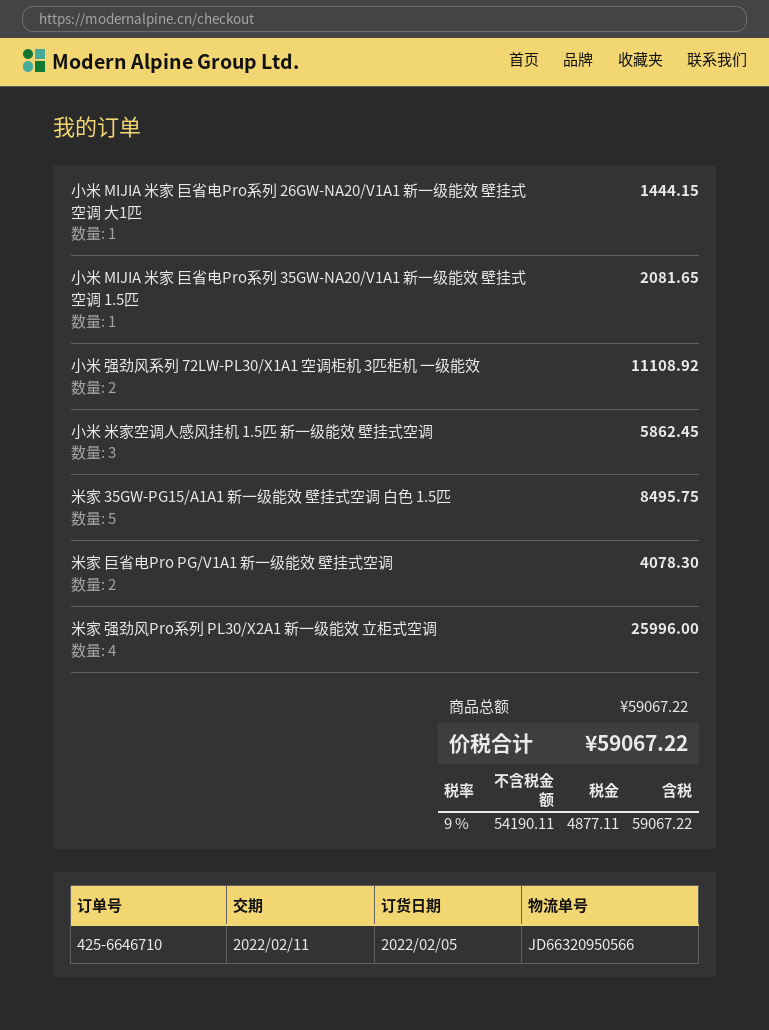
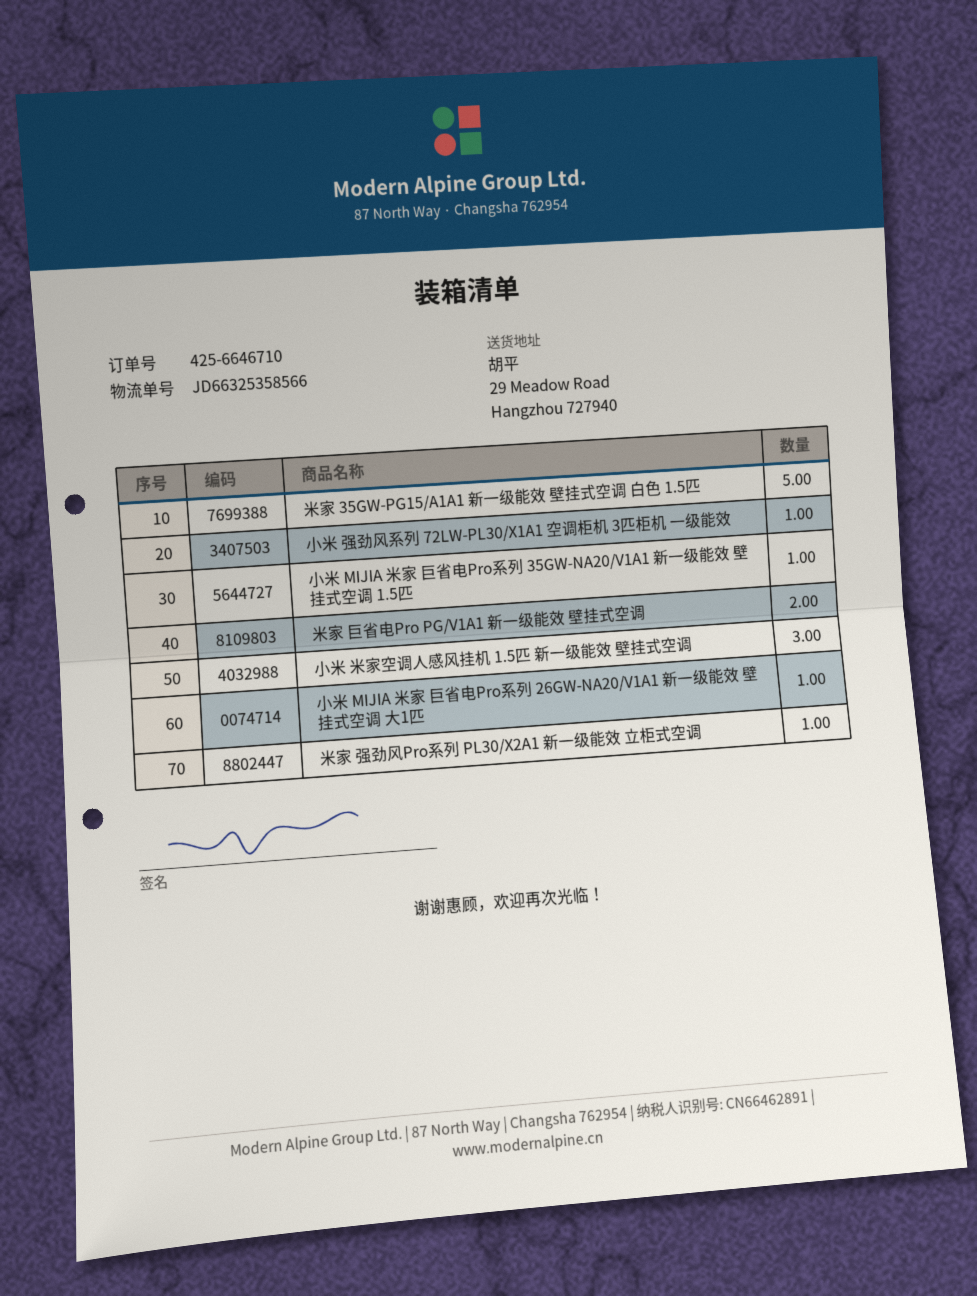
tracking number: JD66320950566 -> JD66325358566
小米 强劲风系列 72LW-PL30/X1A1 空调柜机 3匹柜机 一级能效: 2 -> 1
米家 强劲风Pro系列 PL30/X2A1 新一级能效 立柜式空调: 4 -> 1

